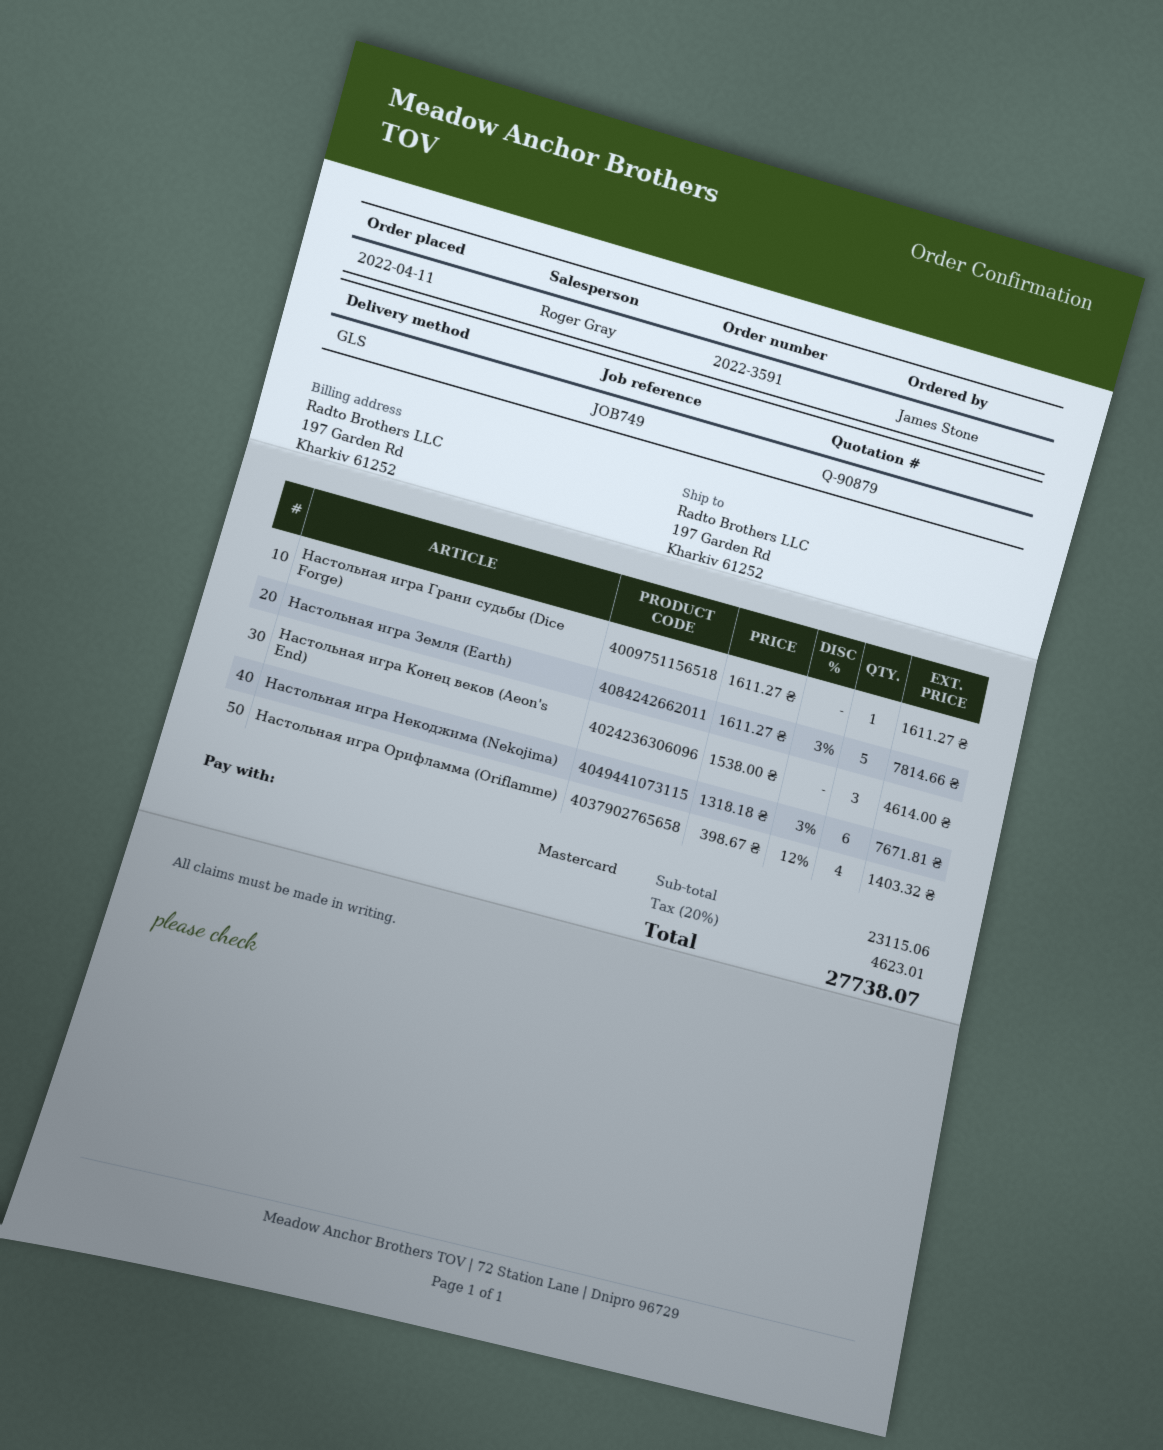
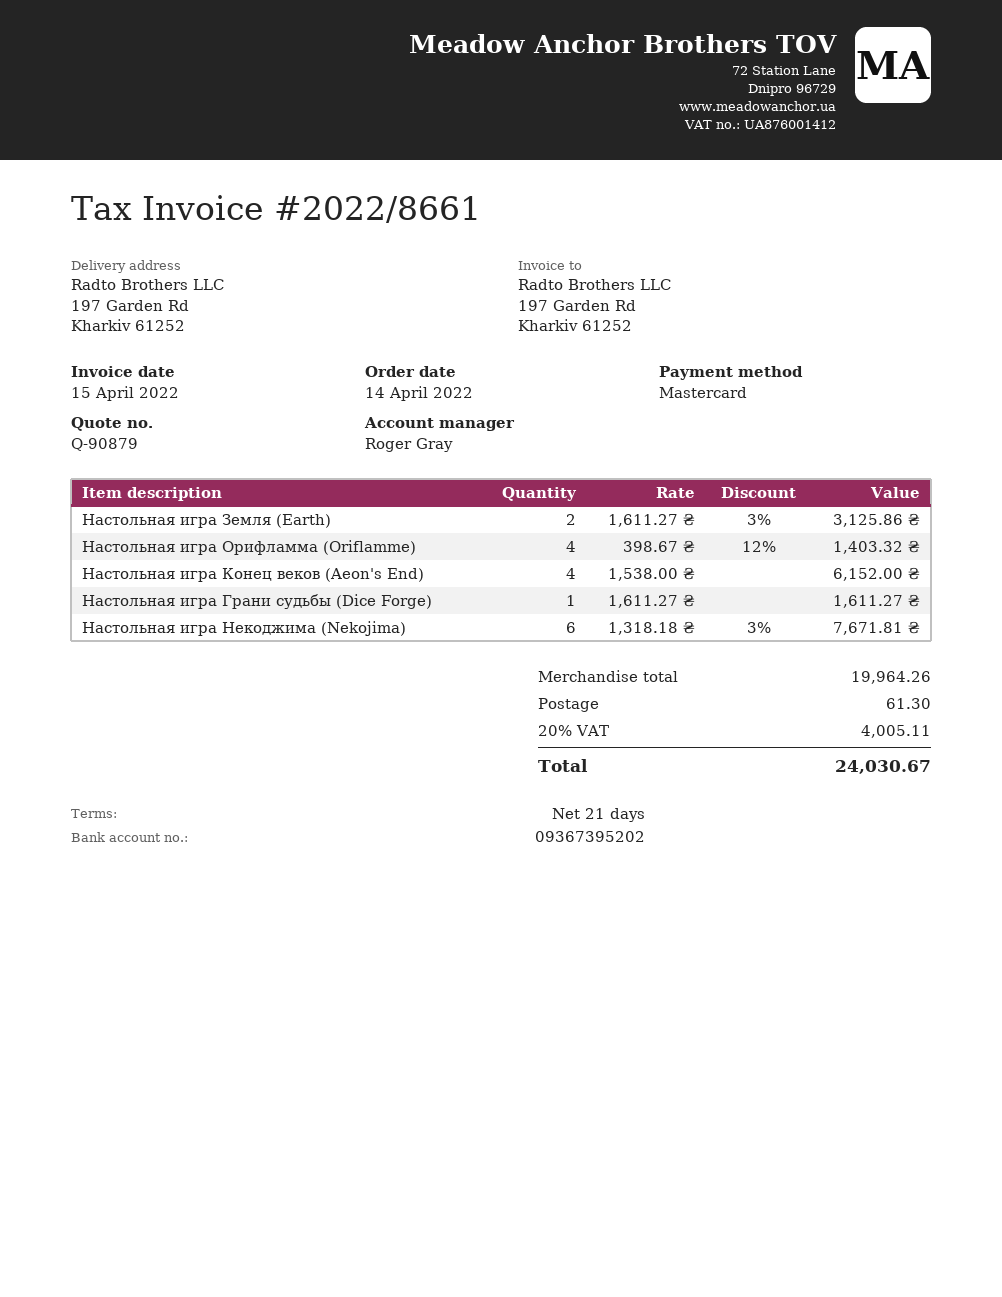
order date: 2022-04-11 -> 2022-04-14
Настольная игра Земля (Earth): 5 x 1611.27 - 3% = 7814.66 -> 2 x 1611.27 - 3% = 3125.86
Настольная игра Конец веков (Aeon's End): 3 x 1538.00 = 4614.00 -> 4 x 1538.00 = 6152.00
subtotal: 23115.06 -> 19964.26
shipping: none -> 61.30
tax: 20% = 4623.01 -> 20% = 4005.11
total: 27738.07 -> 24030.67

